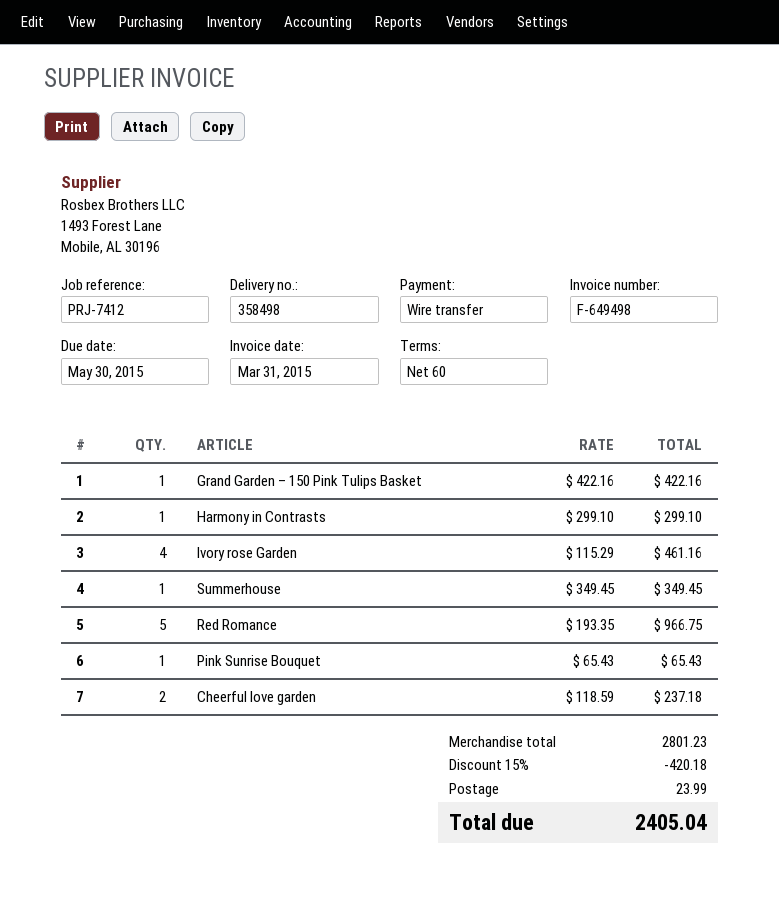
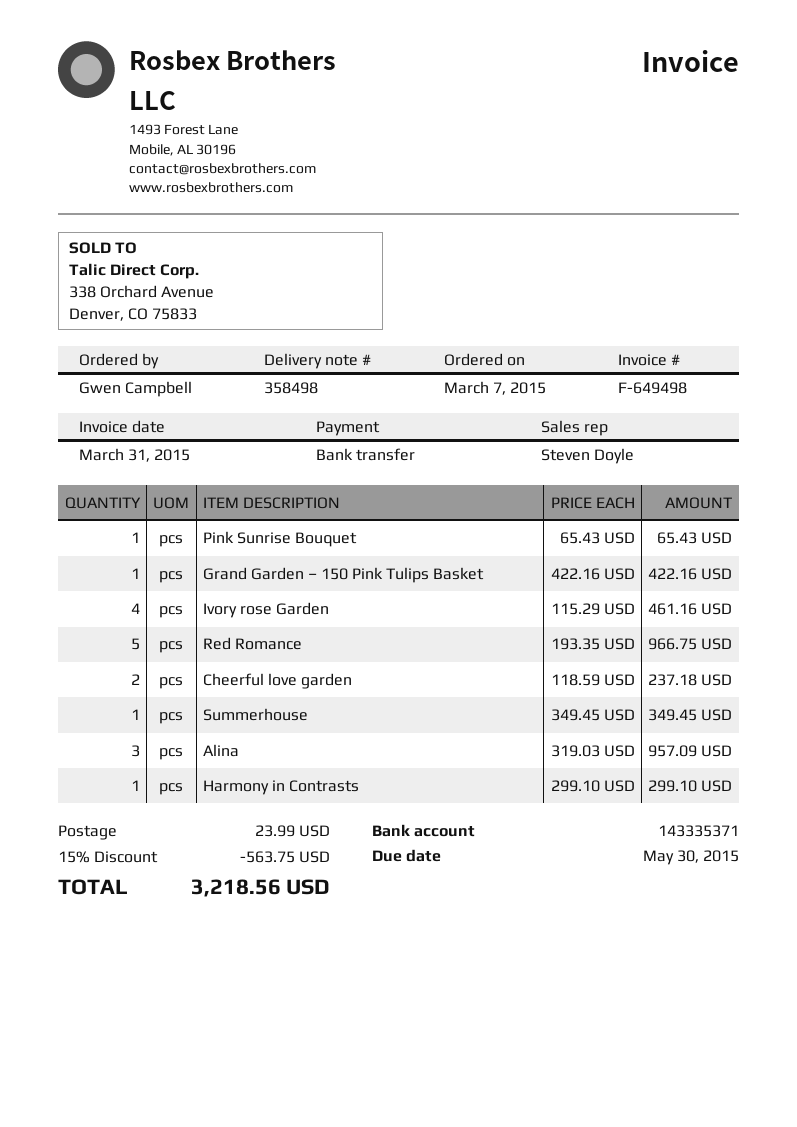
Alina: none -> 3 x 319.03 = 957.09
discount: 15% = 420.18 -> 15% = 563.75
total: 2405.04 -> 3218.56

